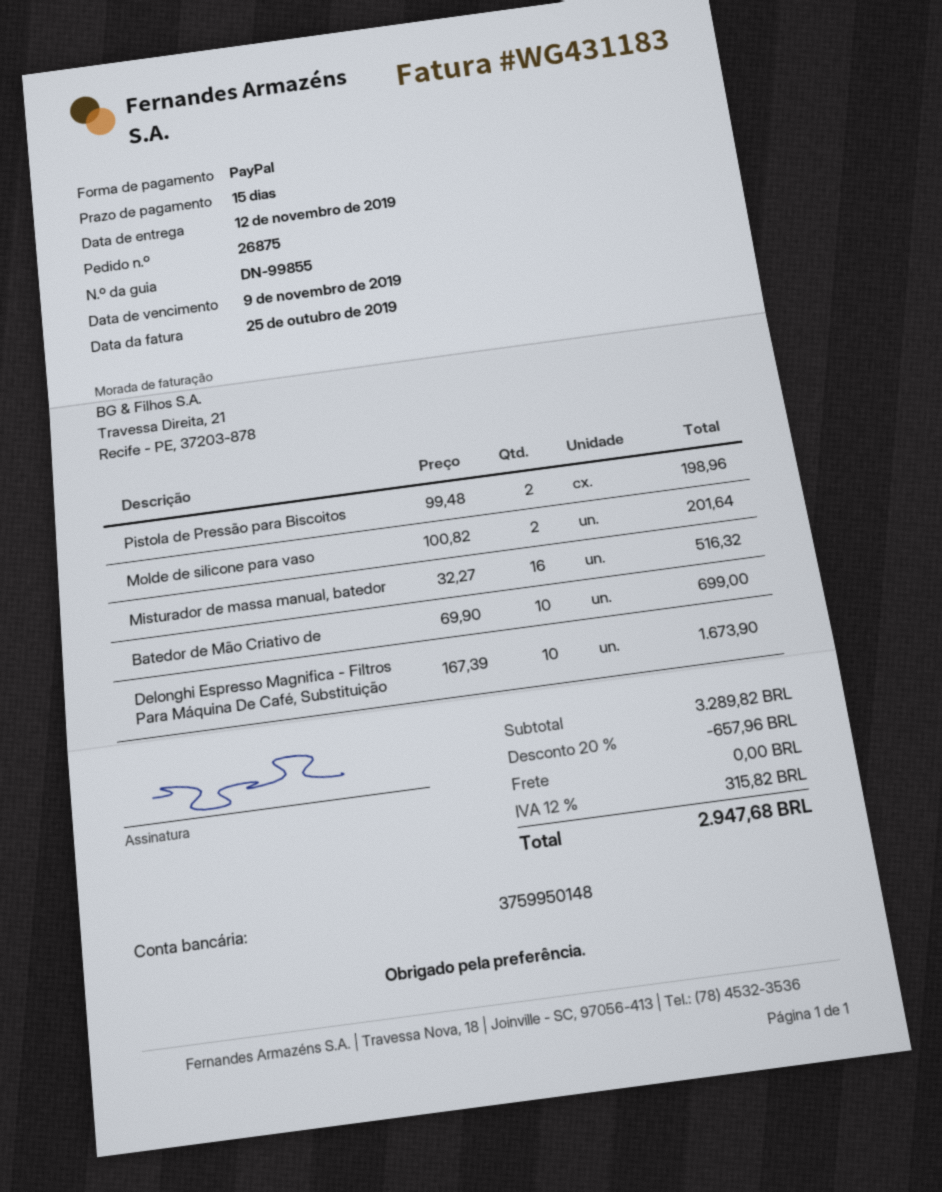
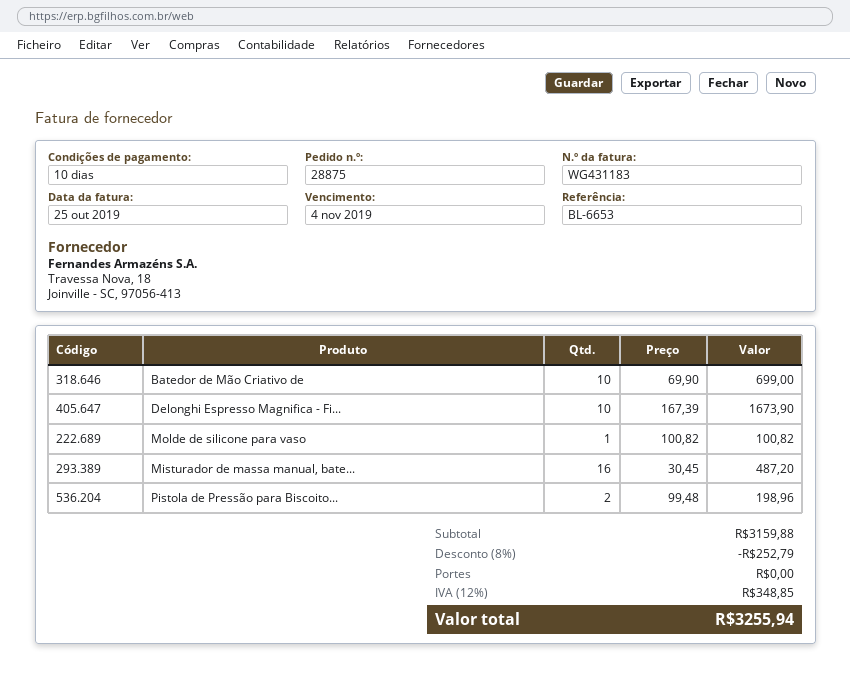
order number: 26875 -> 28875
payment terms: 15 days -> 10 days
due date: 2019-11-09 -> 2019-11-04
Molde de silicone para vaso: 2 x 100.82 = 201.64 -> 1 x 100.82 = 100.82
Misturador de massa manual, batedor: 16 x 32.27 = 516.32 -> 16 x 30.45 = 487.20
subtotal: 3289.82 -> 3159.88
discount: 20% = 657.96 -> 8% = 252.79
tax: 12% = 315.82 -> 12% = 348.85
total: 2947.68 -> 3255.94

